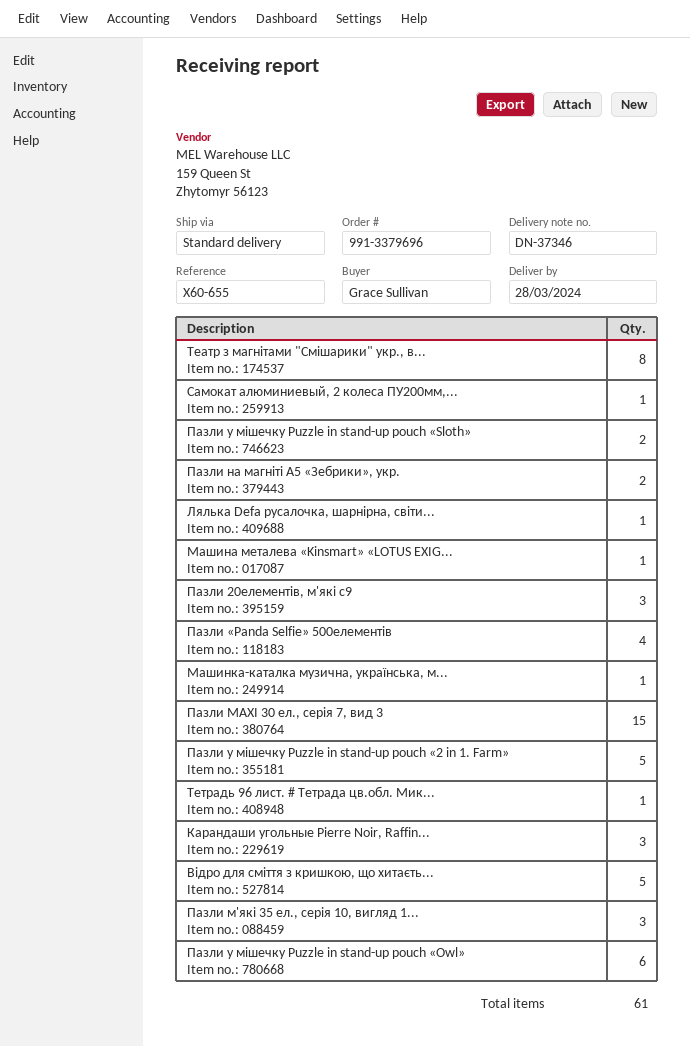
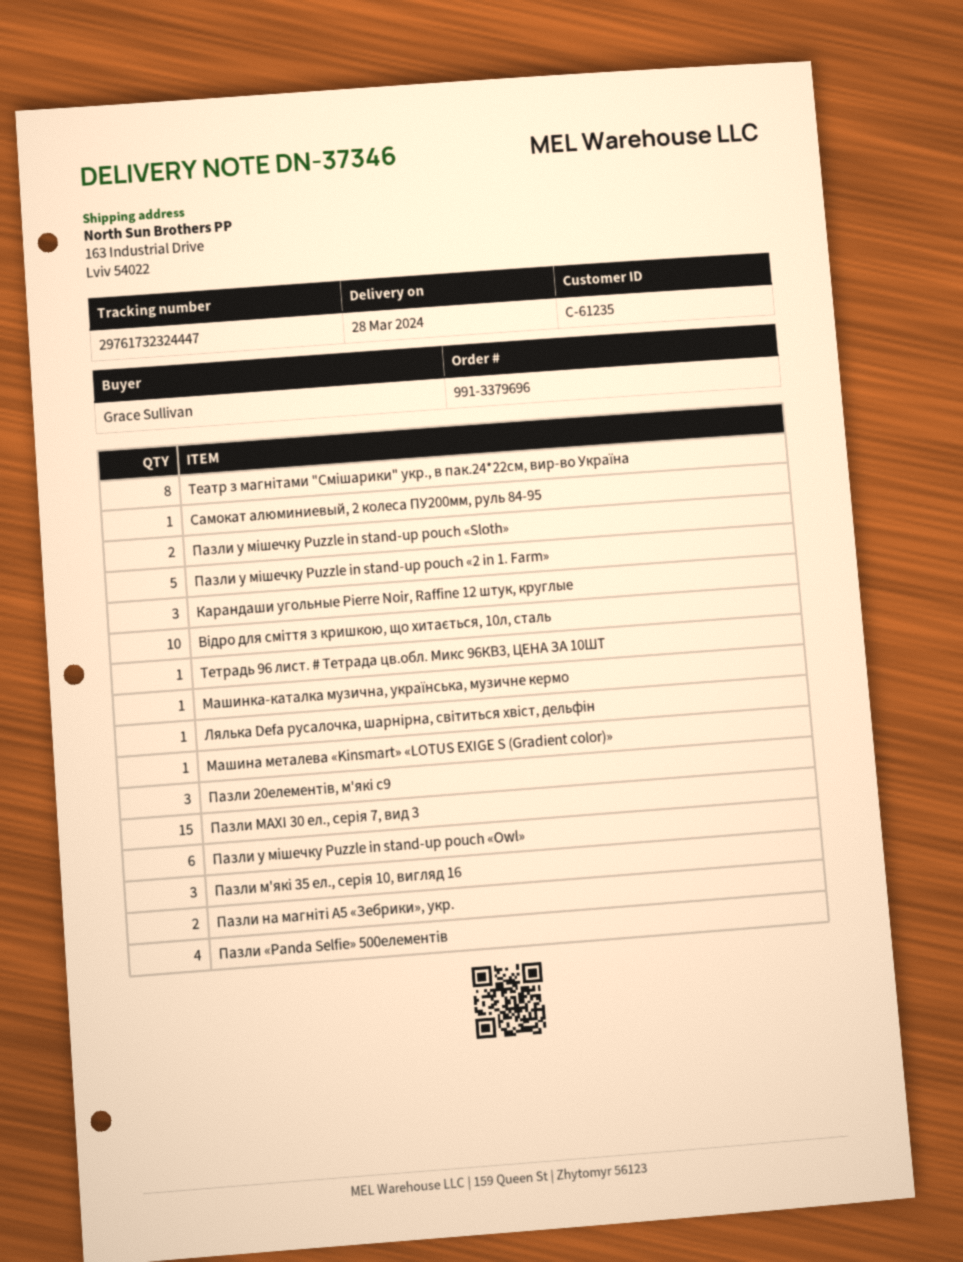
Відро для сміття з кришкою, що хитаєть...: 5 -> 10

